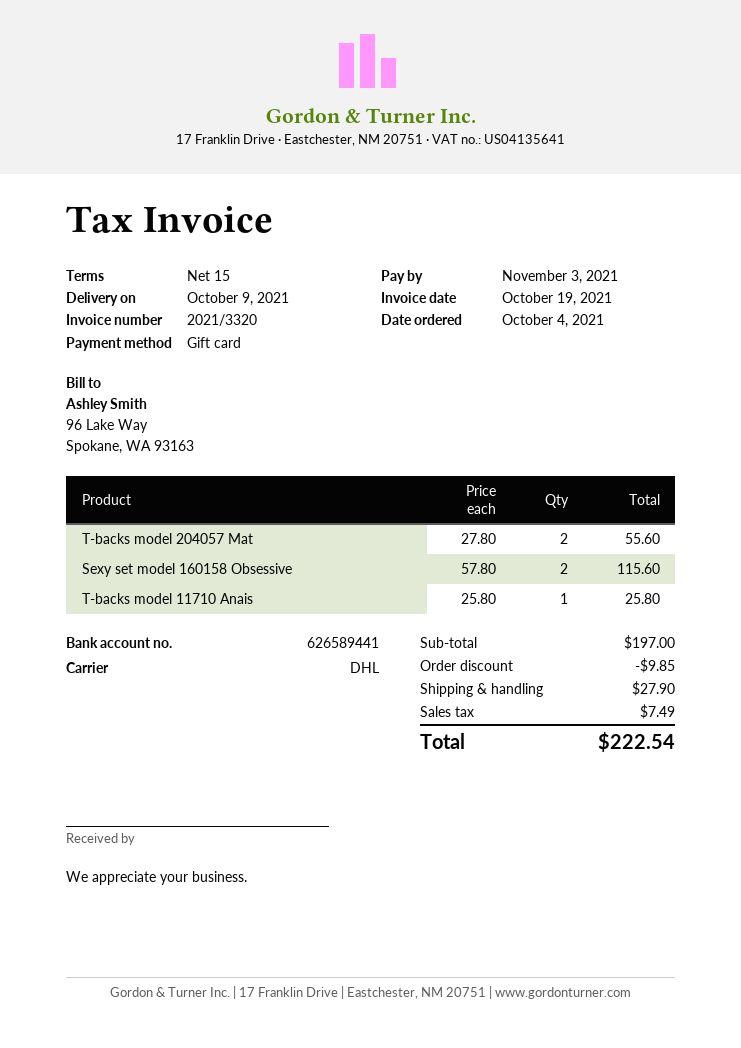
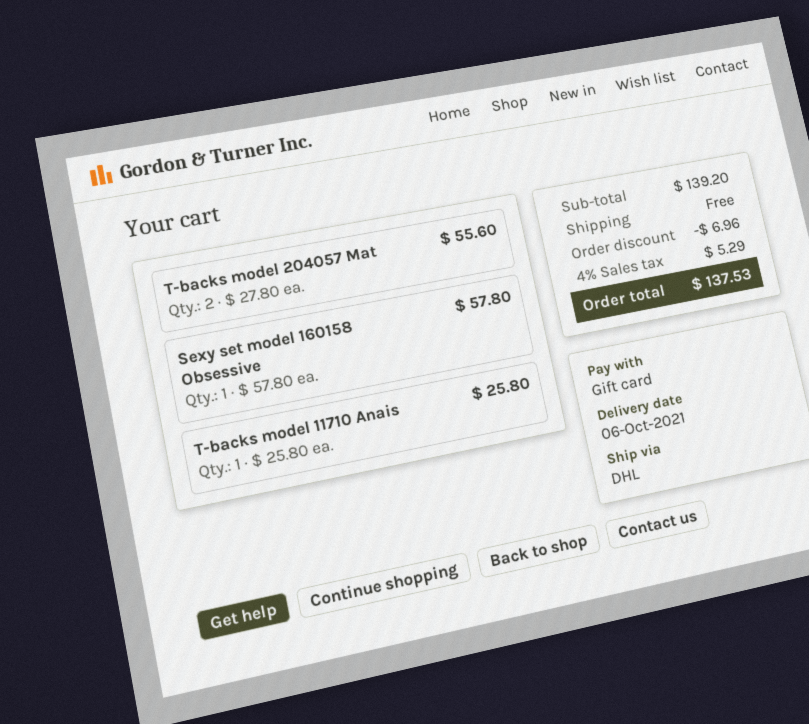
delivery date: 2021-10-09 -> 2021-10-06
Sexy set model 160158 Obsessive: 2 x 57.80 = 115.60 -> 1 x 57.80 = 57.80
subtotal: 197.00 -> 139.20
discount: 9.85 -> 6.96
shipping: 27.90 -> 0.00
tax: 7.49 -> 5.29
total: 222.54 -> 137.53

